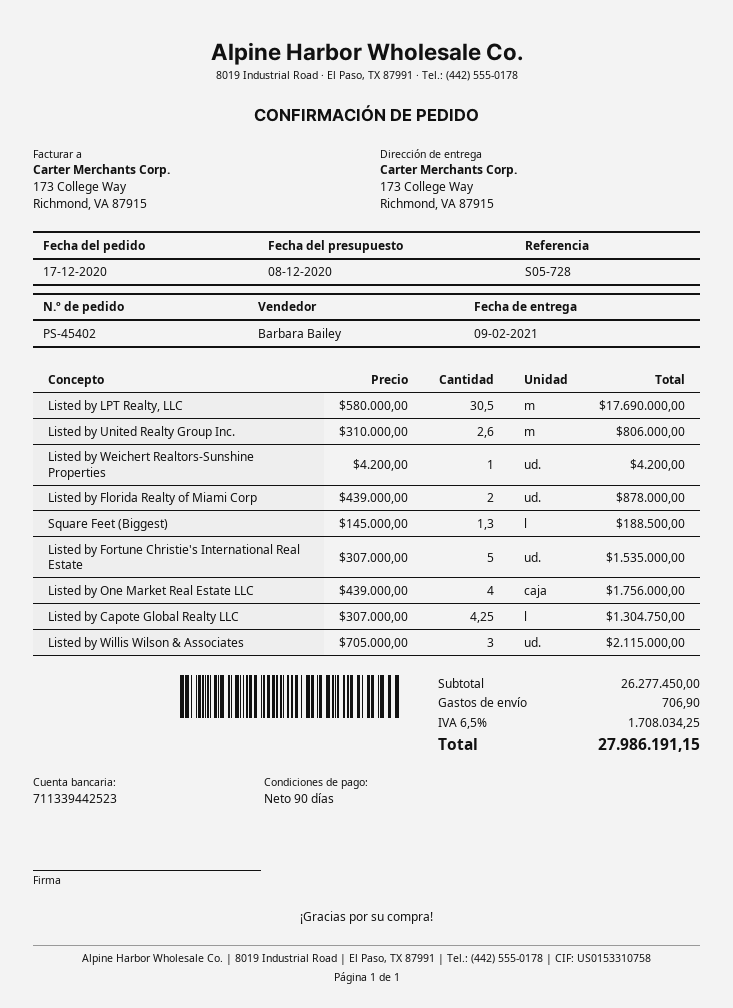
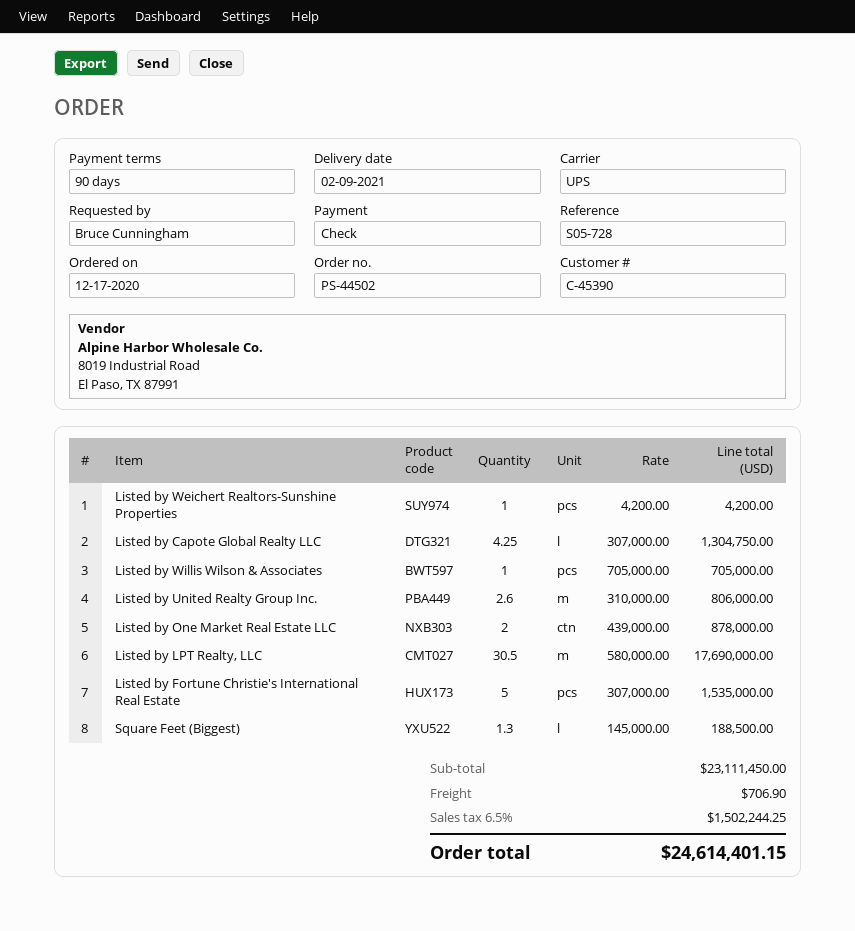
order number: PS-45402 -> PS-44502
Listed by Florida Realty of Miami Corp: 2 x 439000.00 = 878000.00 -> none
Listed by One Market Real Estate LLC: 4 x 439000.00 = 1756000.00 -> 2 x 439000.00 = 878000.00
Listed by Willis Wilson & Associates: 3 x 705000.00 = 2115000.00 -> 1 x 705000.00 = 705000.00
subtotal: 26277450.00 -> 23111450.00
tax: 6.5% = 1708034.25 -> 6.5% = 1502244.25
total: 27986191.15 -> 24614401.15

